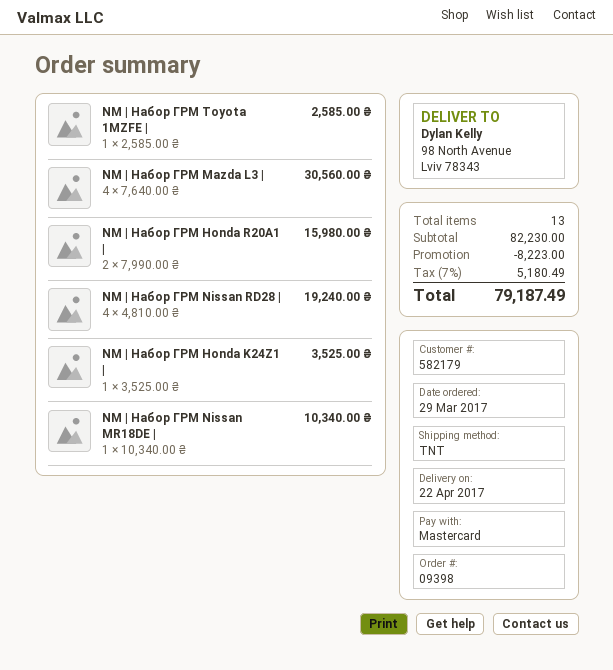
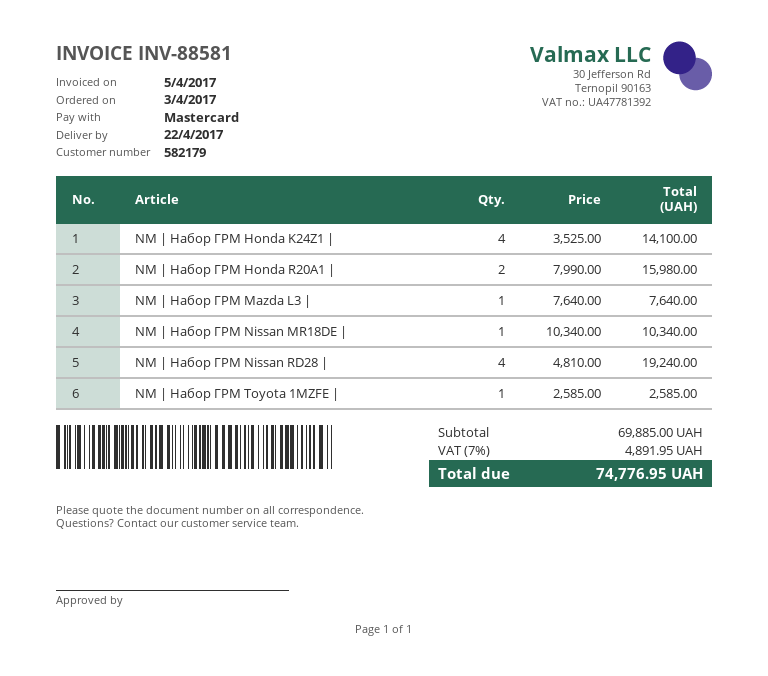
order date: 2017-03-29 -> 2017-04-03
NM | Набор ГРМ Mazda L3 |: 4 x 7640.00 = 30560.00 -> 1 x 7640.00 = 7640.00
NM | Набор ГРМ Honda K24Z1 |: 1 x 3525.00 = 3525.00 -> 4 x 3525.00 = 14100.00
subtotal: 82230.00 -> 69885.00
discount: 8223.00 -> none
tax: 7% = 5180.49 -> 7% = 4891.95
total: 79187.49 -> 74776.95

